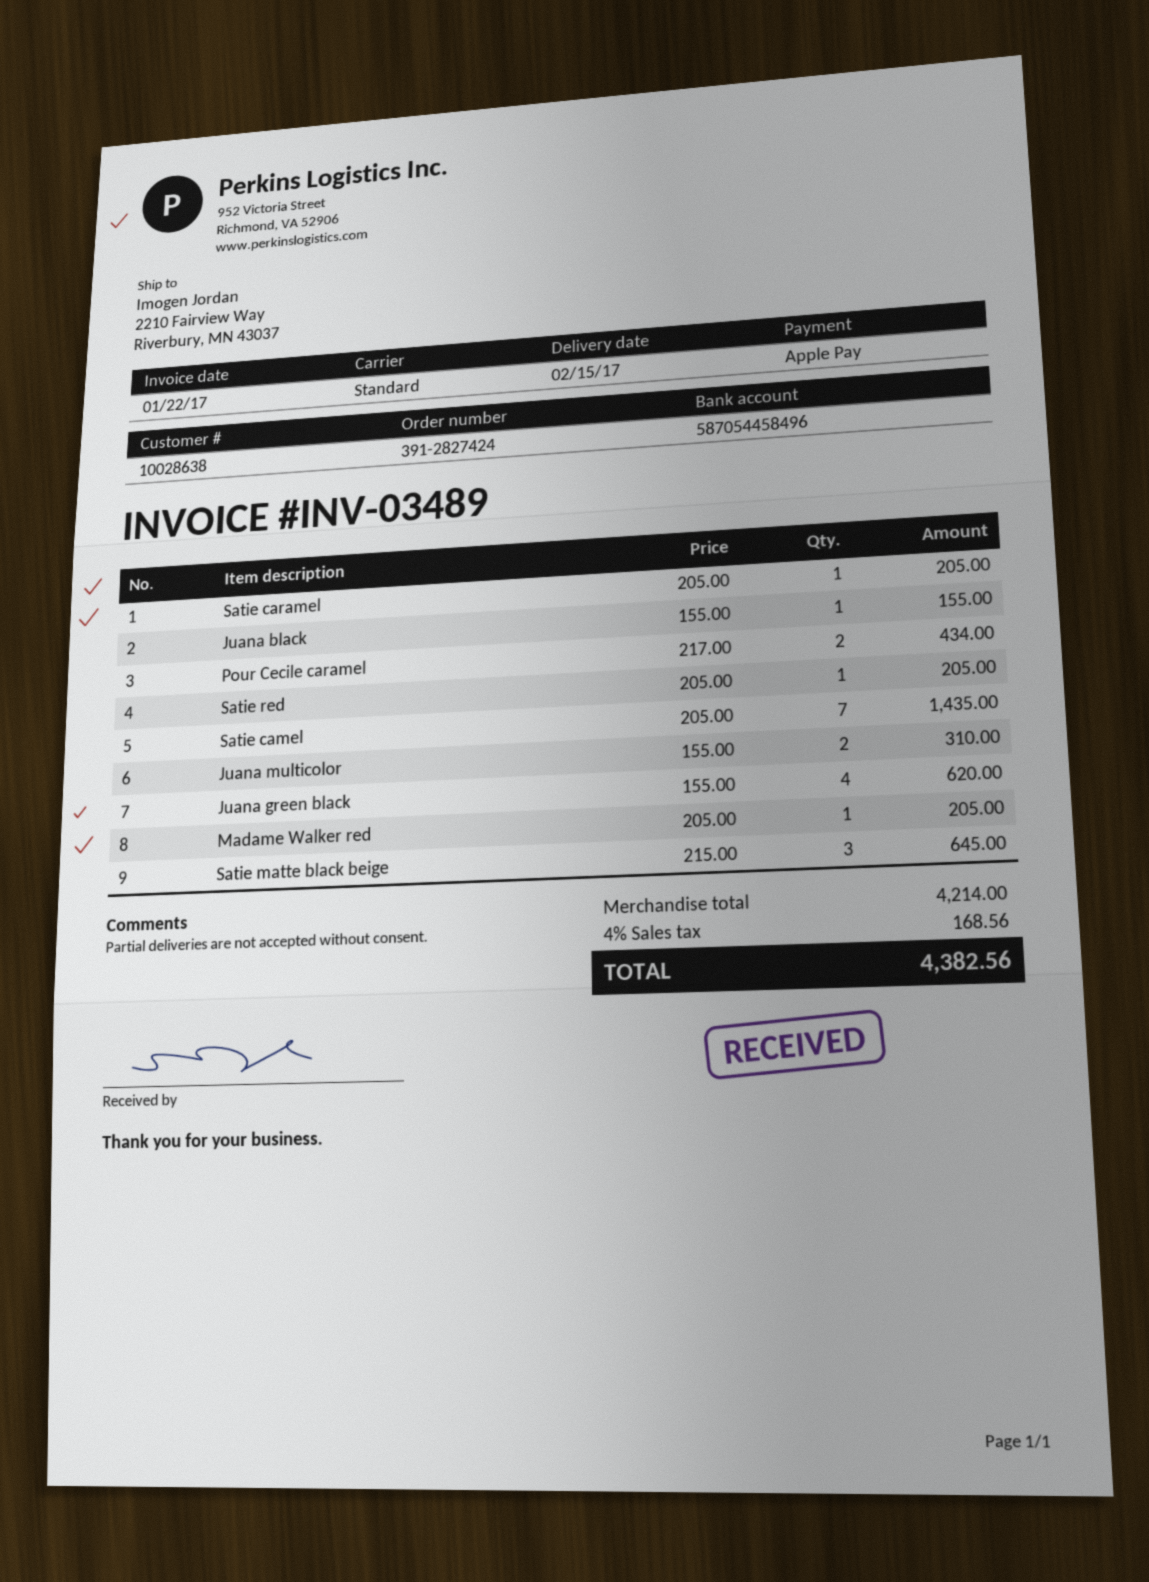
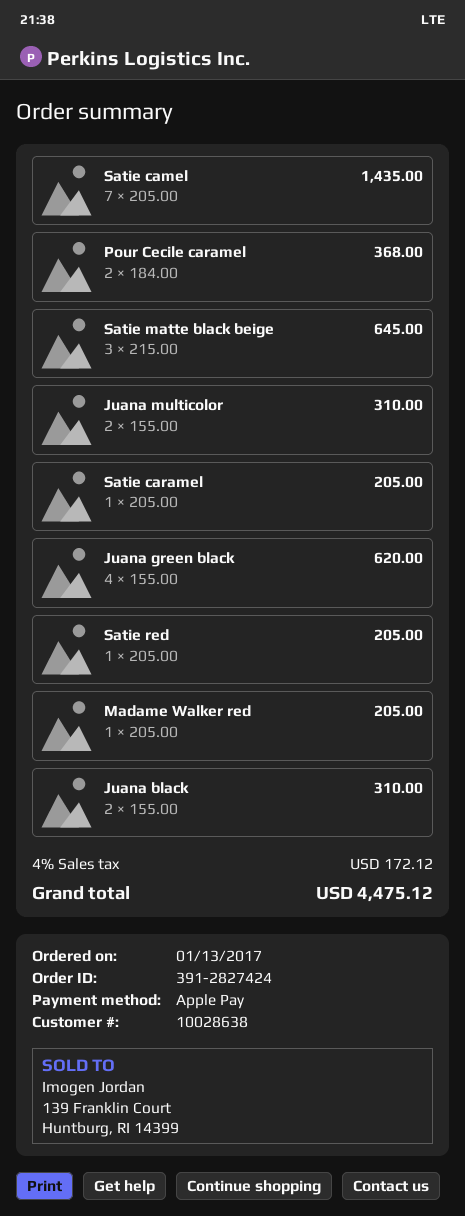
Juana black: 1 x 155.00 = 155.00 -> 2 x 155.00 = 310.00
Pour Cecile caramel: 2 x 217.00 = 434.00 -> 2 x 184.00 = 368.00
tax: 4% = 168.56 -> 4% = 172.12
total: 4382.56 -> 4475.12

